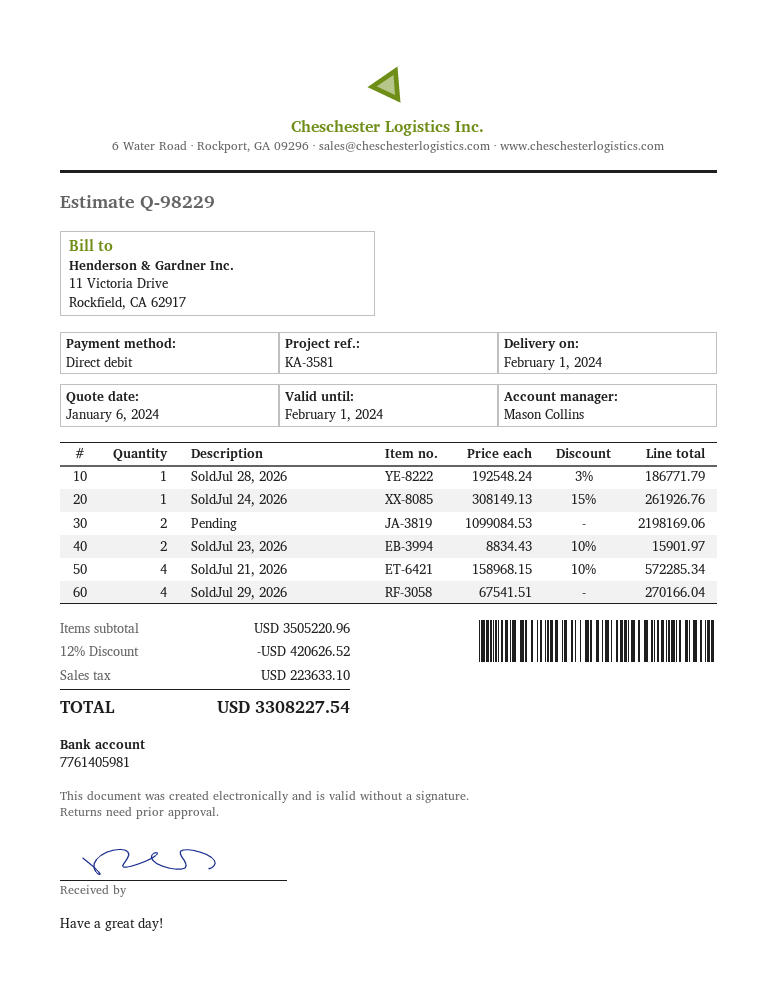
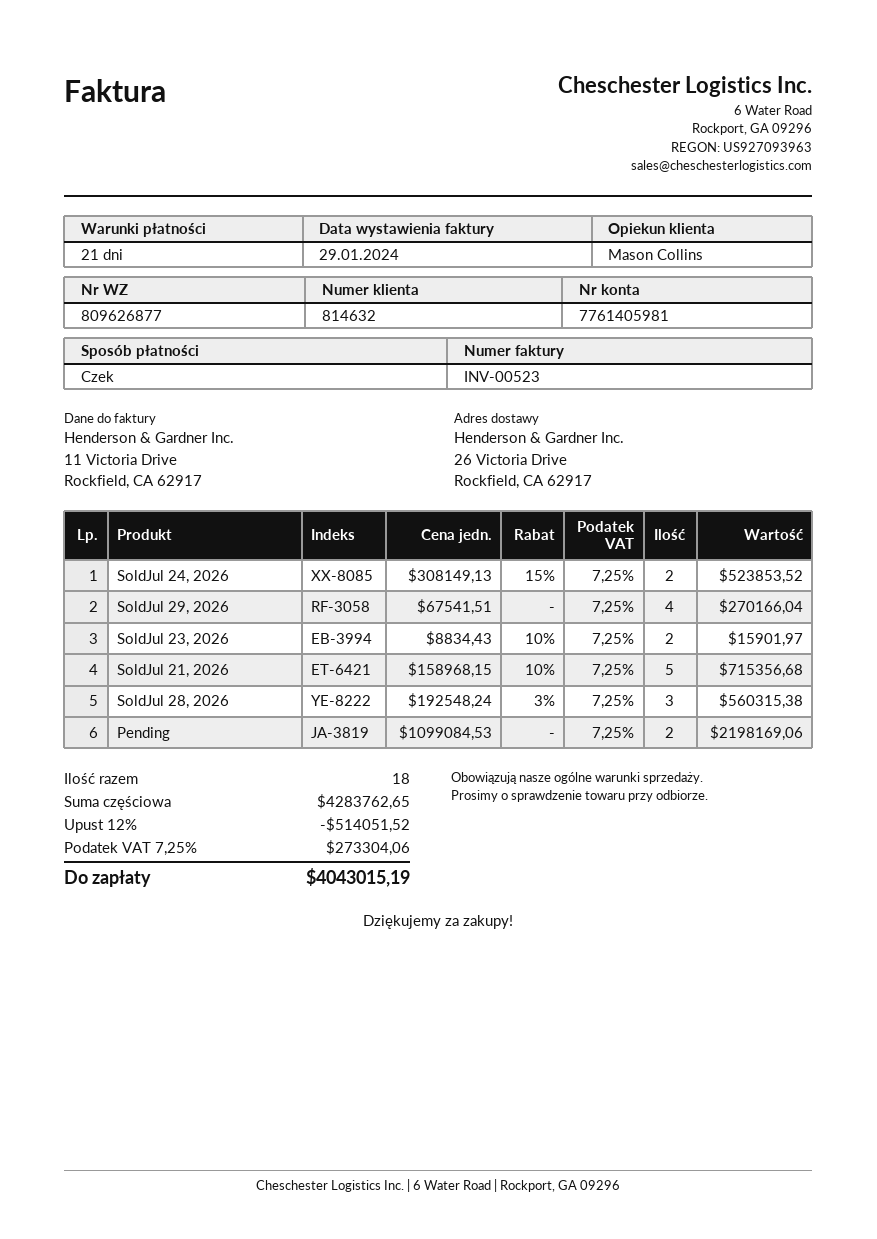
payment method: direct debit -> cheque
SoldJul 28, 2026: 1 x 192548.24 - 3% = 186771.79 -> 3 x 192548.24 - 3% = 560315.38
SoldJul 24, 2026: 1 x 308149.13 - 15% = 261926.76 -> 2 x 308149.13 - 15% = 523853.52
SoldJul 21, 2026: 4 x 158968.15 - 10% = 572285.34 -> 5 x 158968.15 - 10% = 715356.68
subtotal: 3505220.96 -> 4283762.65
discount: 12% = 420626.52 -> 12% = 514051.52
tax: 223633.10 -> 273304.06
total: 3308227.54 -> 4043015.19

